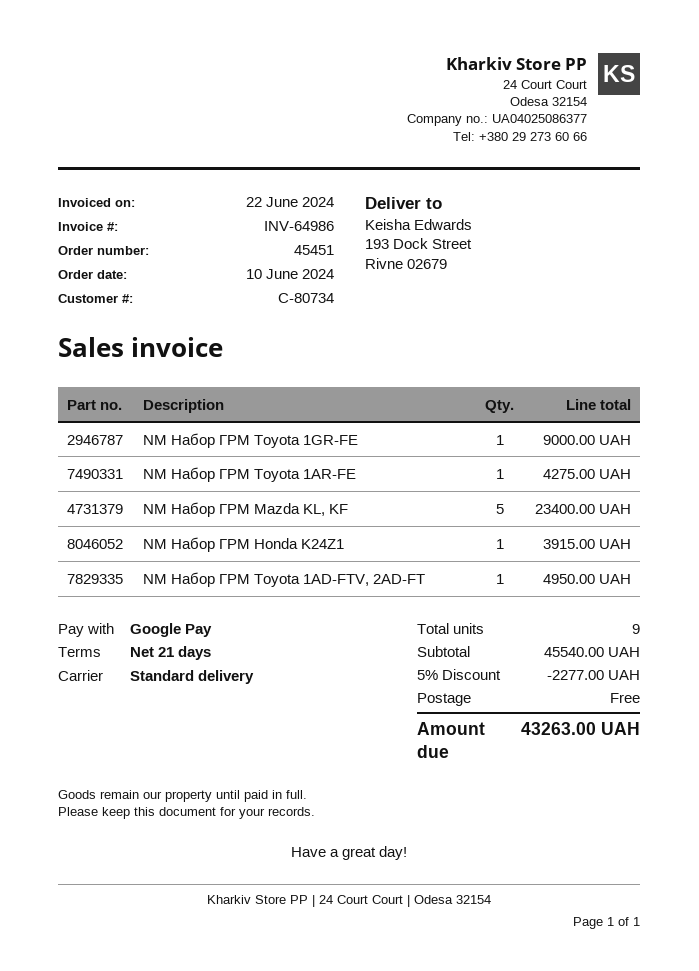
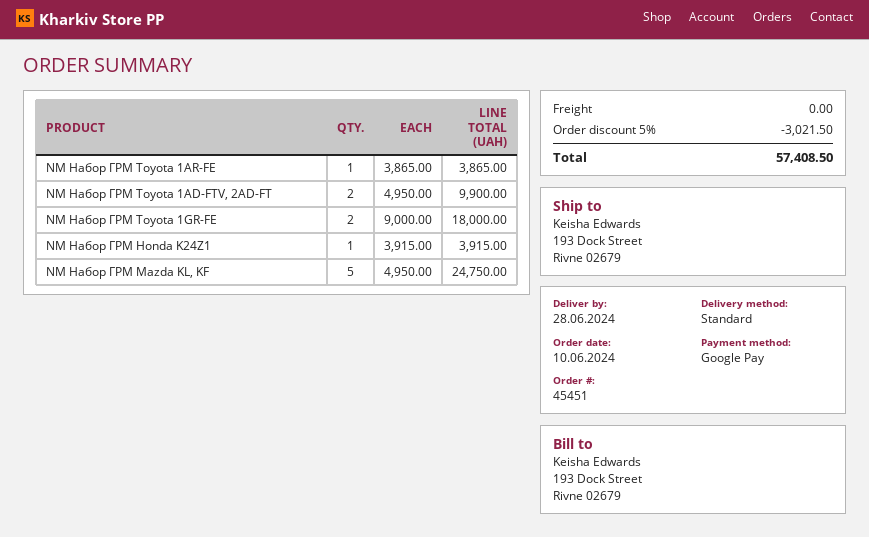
NM Набор ГРМ Toyota 1GR-FE: 1 for 9000.00 -> 2 for 18000.00
NM Набор ГРМ Toyota 1AR-FE: 1 for 4275.00 -> 1 for 3865.00
NM Набор ГРМ Mazda KL, KF: 5 for 23400.00 -> 5 for 24750.00
NM Набор ГРМ Toyota 1AD-FTV, 2AD-FT: 1 for 4950.00 -> 2 for 9900.00
discount: 5% = 2277.00 -> 5% = 3021.50
total: 43263.00 -> 57408.50

